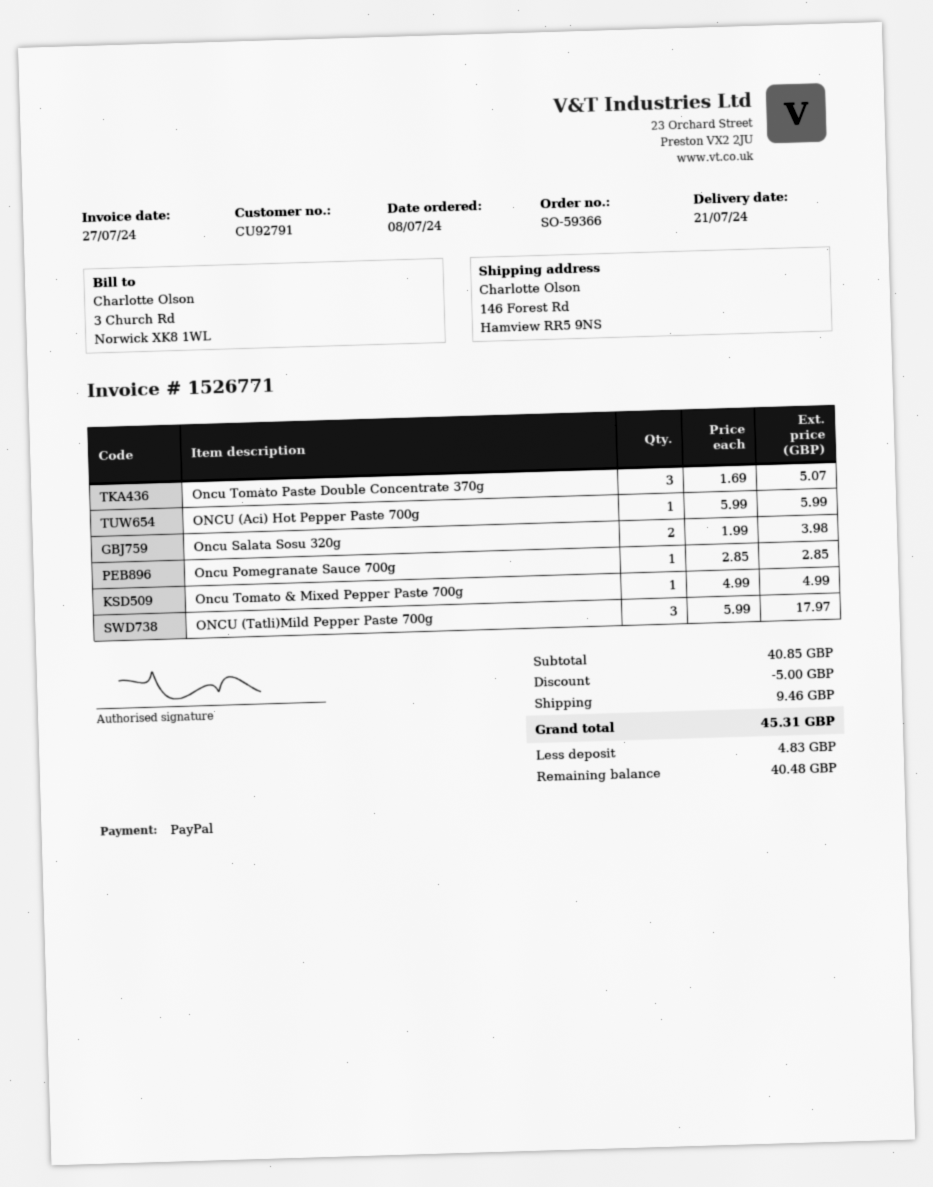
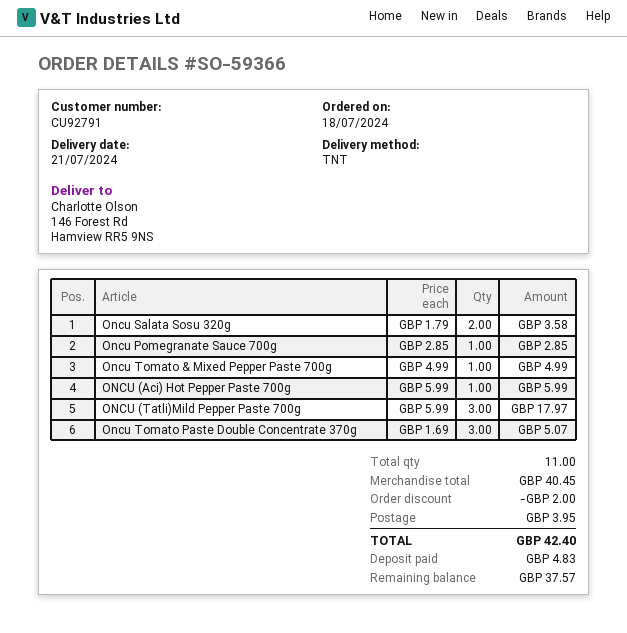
order date: 2024-07-08 -> 2024-07-18
Oncu Salata Sosu 320g: 2 x 1.99 = 3.98 -> 2 x 1.79 = 3.58
subtotal: 40.85 -> 40.45
discount: 5.00 -> 2.00
shipping: 9.46 -> 3.95
total: 45.31 -> 42.40
balance: 40.48 -> 37.57

